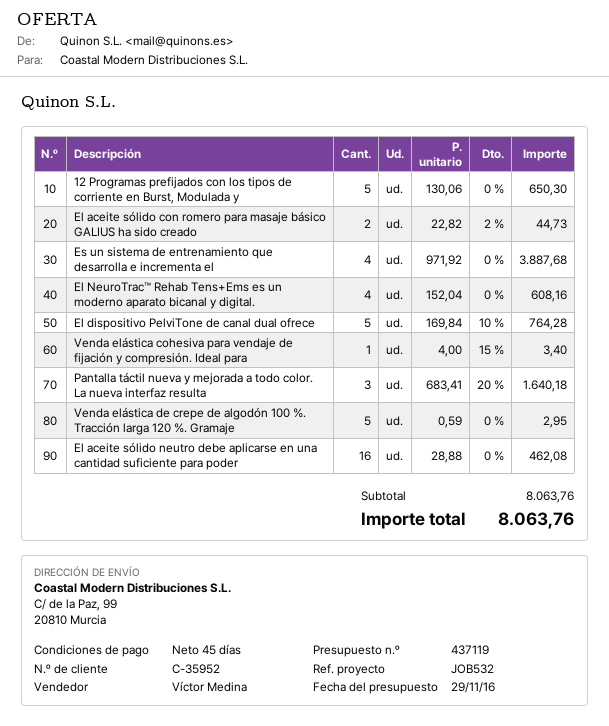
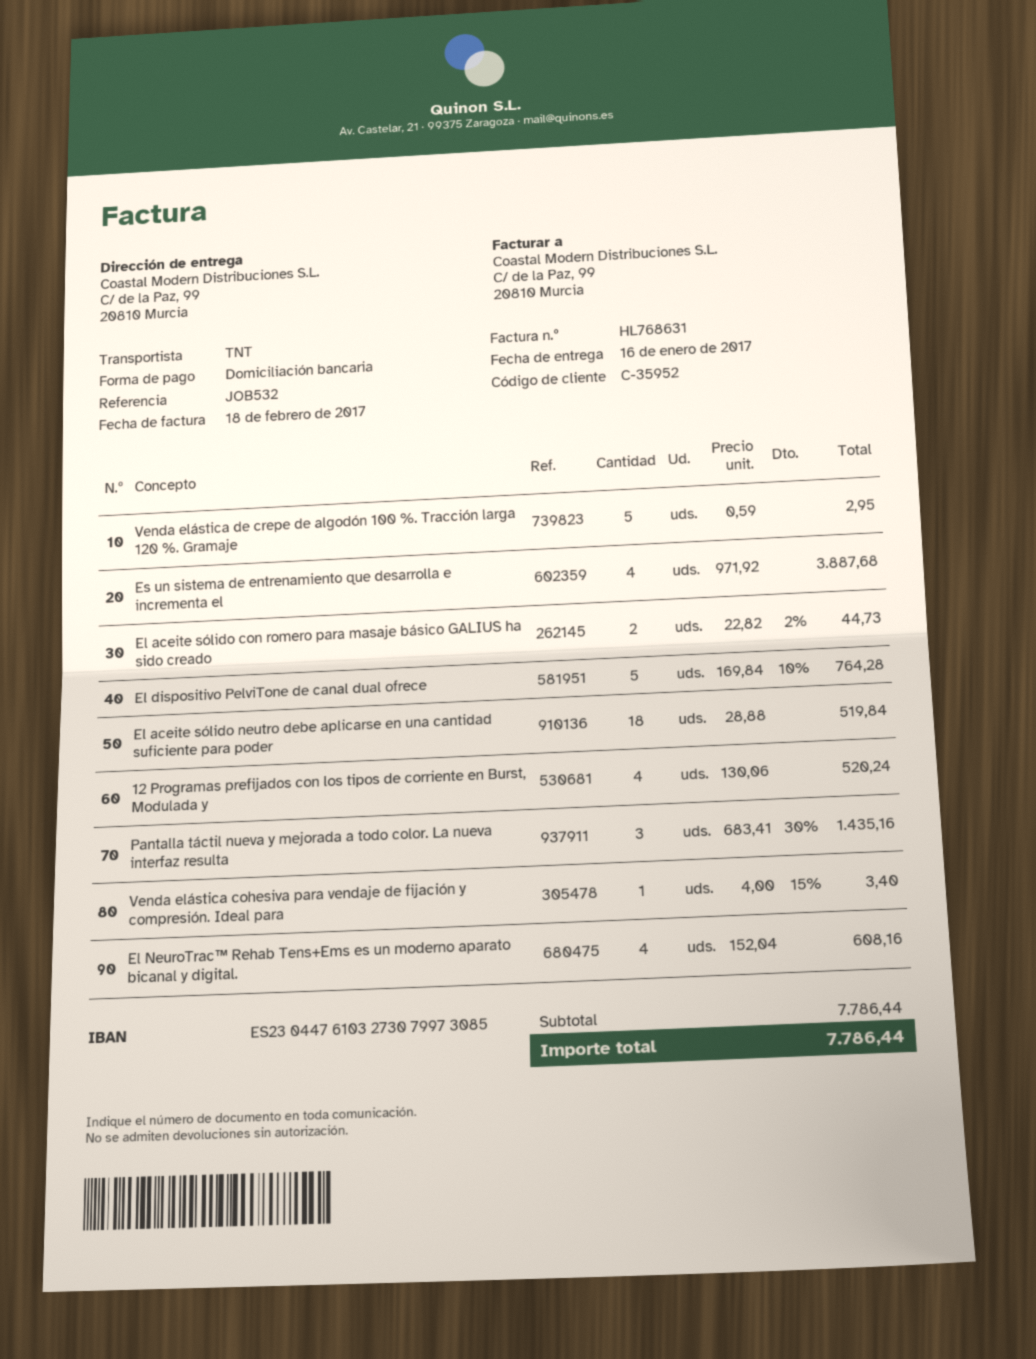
12 Programas prefijados con los tipos de corriente en Burst, Modulada y: 5 x 130.06 = 650.30 -> 4 x 130.06 = 520.24
Pantalla táctil nueva y mejorada a todo color. La nueva interfaz resulta: 3 x 683.41 - 20% = 1640.18 -> 3 x 683.41 - 30% = 1435.16
El aceite sólido neutro debe aplicarse en una cantidad suficiente para poder: 16 x 28.88 = 462.08 -> 18 x 28.88 = 519.84
subtotal: 8063.76 -> 7786.44
total: 8063.76 -> 7786.44

